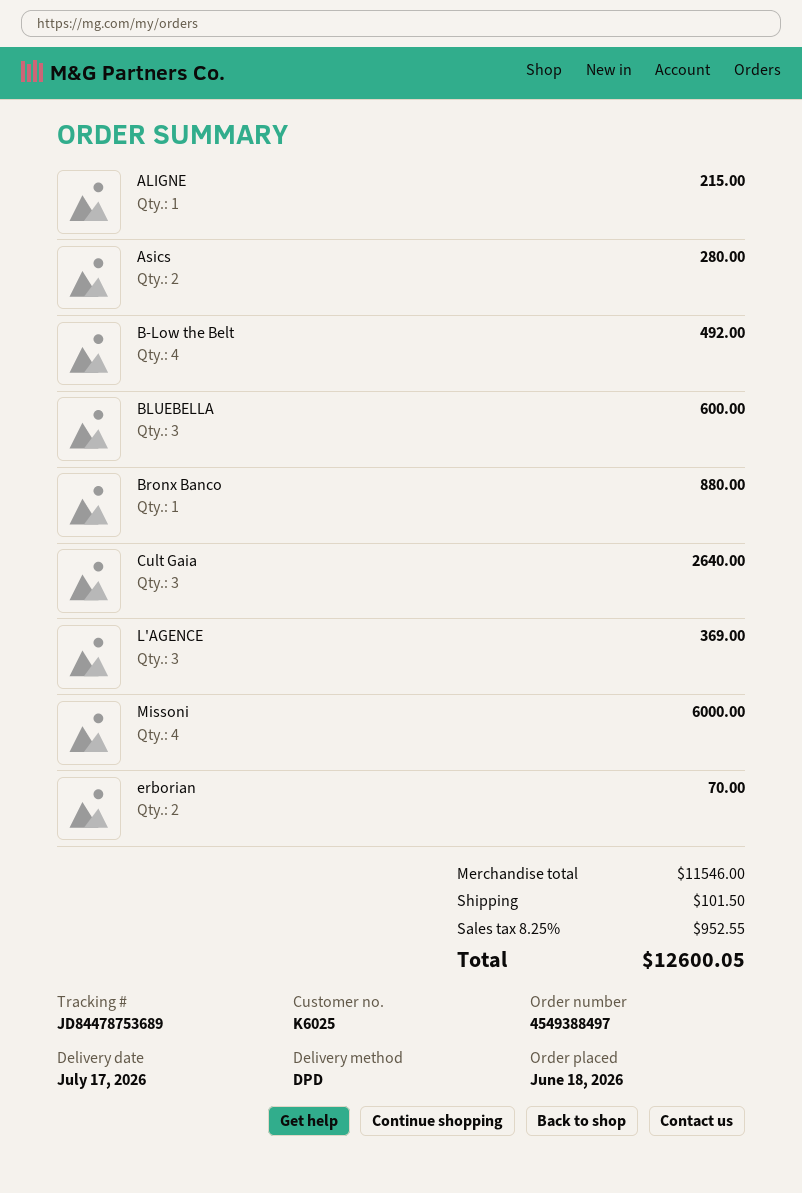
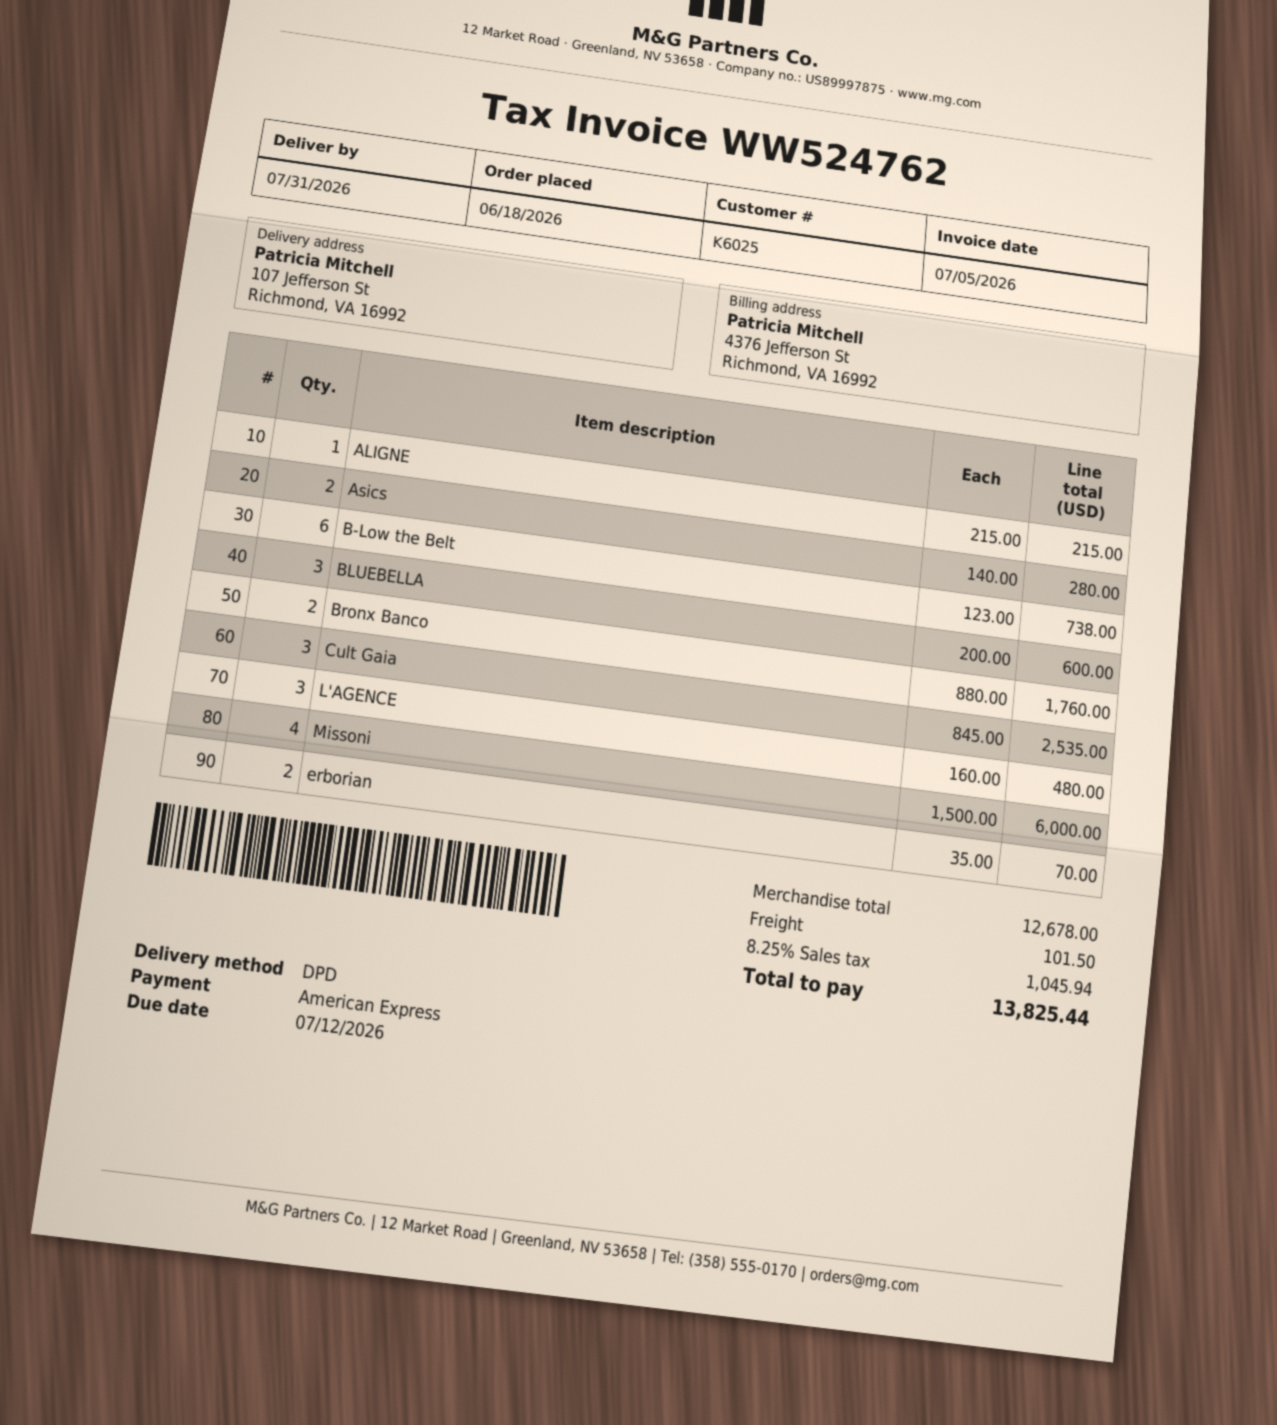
delivery date: 2026-07-17 -> 2026-07-31
B-Low the Belt: 4 for 492.00 -> 6 for 738.00
Bronx Banco: 1 for 880.00 -> 2 for 1760.00
Cult Gaia: 3 for 2640.00 -> 3 for 2535.00
L'AGENCE: 3 for 369.00 -> 3 for 480.00
subtotal: 11546.00 -> 12678.00
tax: 8.25% = 952.55 -> 8.25% = 1045.94
total: 12600.05 -> 13825.44

